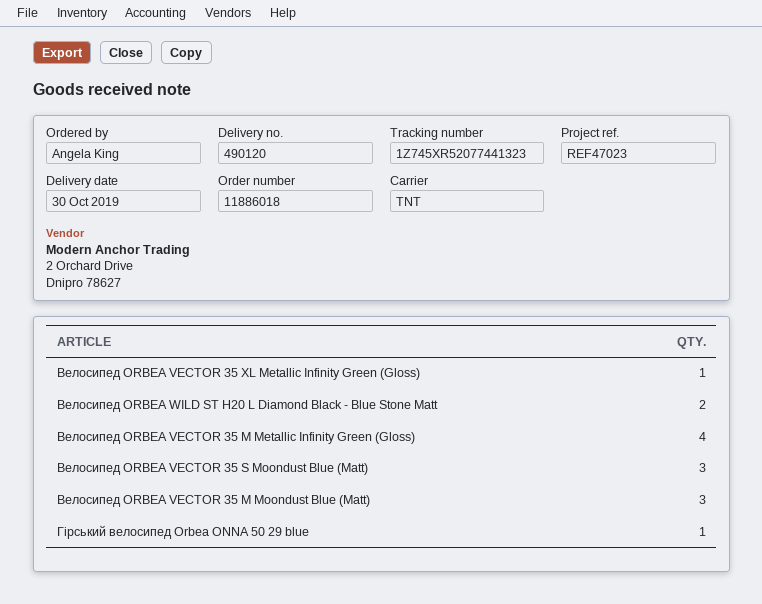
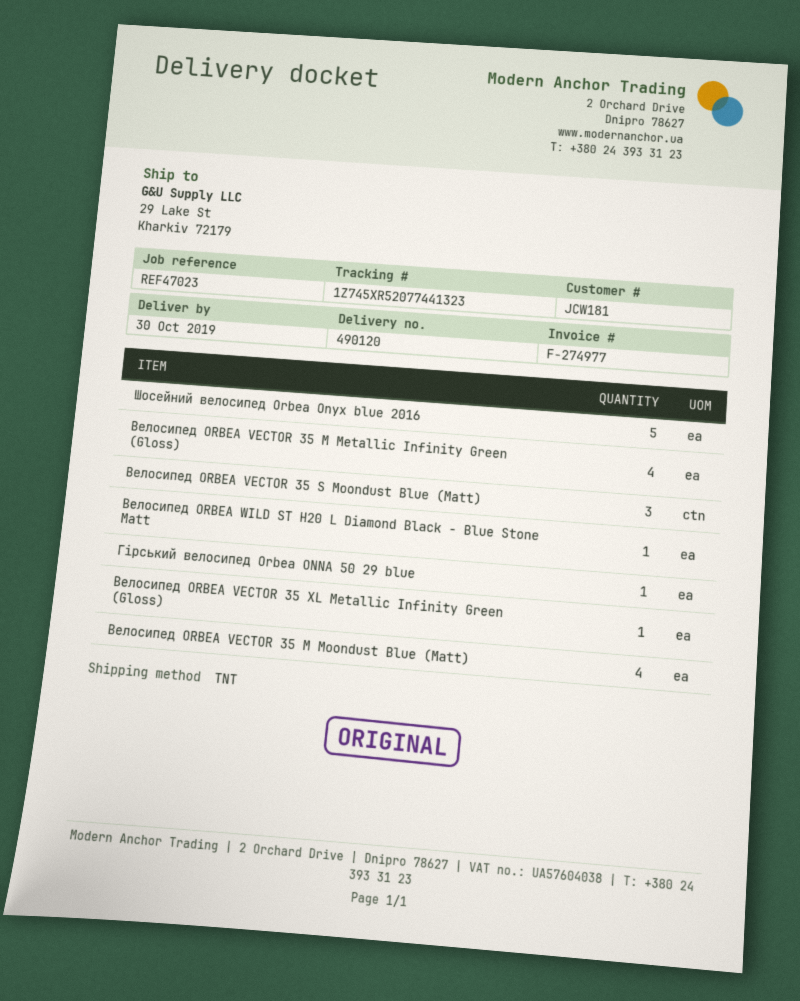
Велосипед ORBEA WILD ST H20 L Diamond Black - Blue Stone Matt: 2 -> 1
Велосипед ORBEA VECTOR 35 M Moondust Blue (Matt): 3 -> 4
Шосейний велосипед Orbea Onyx blue 2016: none -> 5

